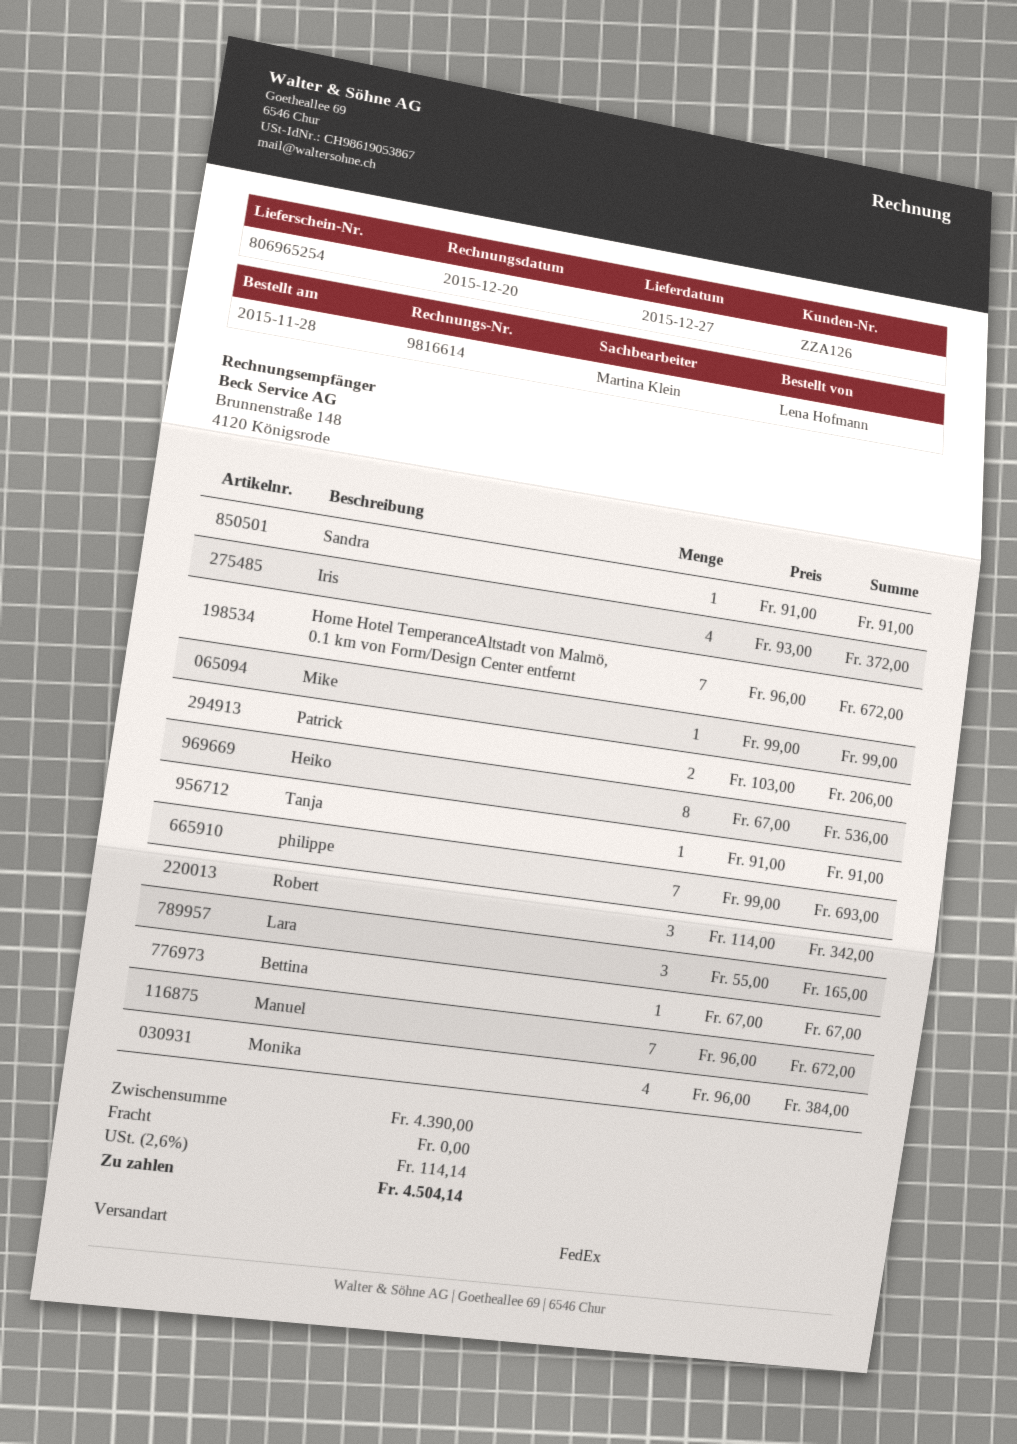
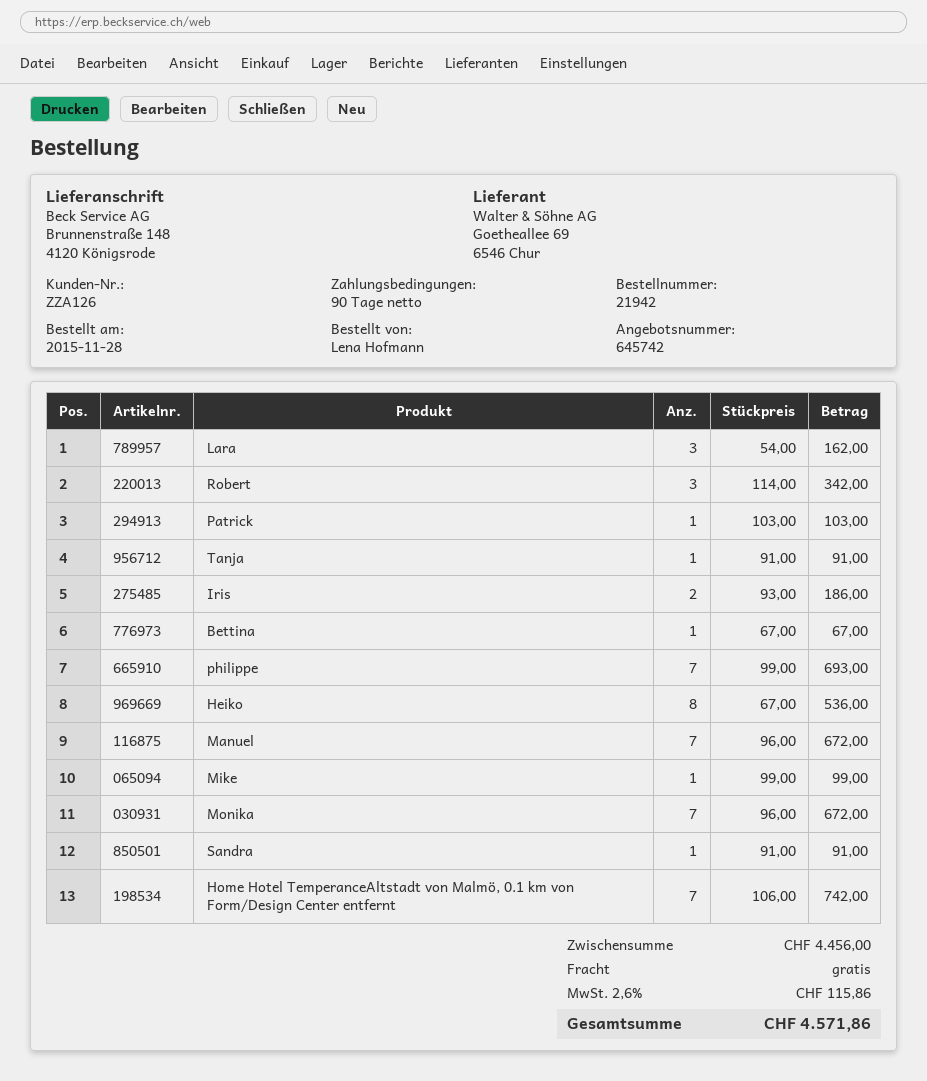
Iris: 4 x 93.00 = 372.00 -> 2 x 93.00 = 186.00
Home Hotel TemperanceAltstadt von Malmö, 0.1 km von Form/Design Center entfernt: 7 x 96.00 = 672.00 -> 7 x 106.00 = 742.00
Patrick: 2 x 103.00 = 206.00 -> 1 x 103.00 = 103.00
Lara: 3 x 55.00 = 165.00 -> 3 x 54.00 = 162.00
Monika: 4 x 96.00 = 384.00 -> 7 x 96.00 = 672.00
subtotal: 4390.00 -> 4456.00
tax: 2.6% = 114.14 -> 2.6% = 115.86
total: 4504.14 -> 4571.86

